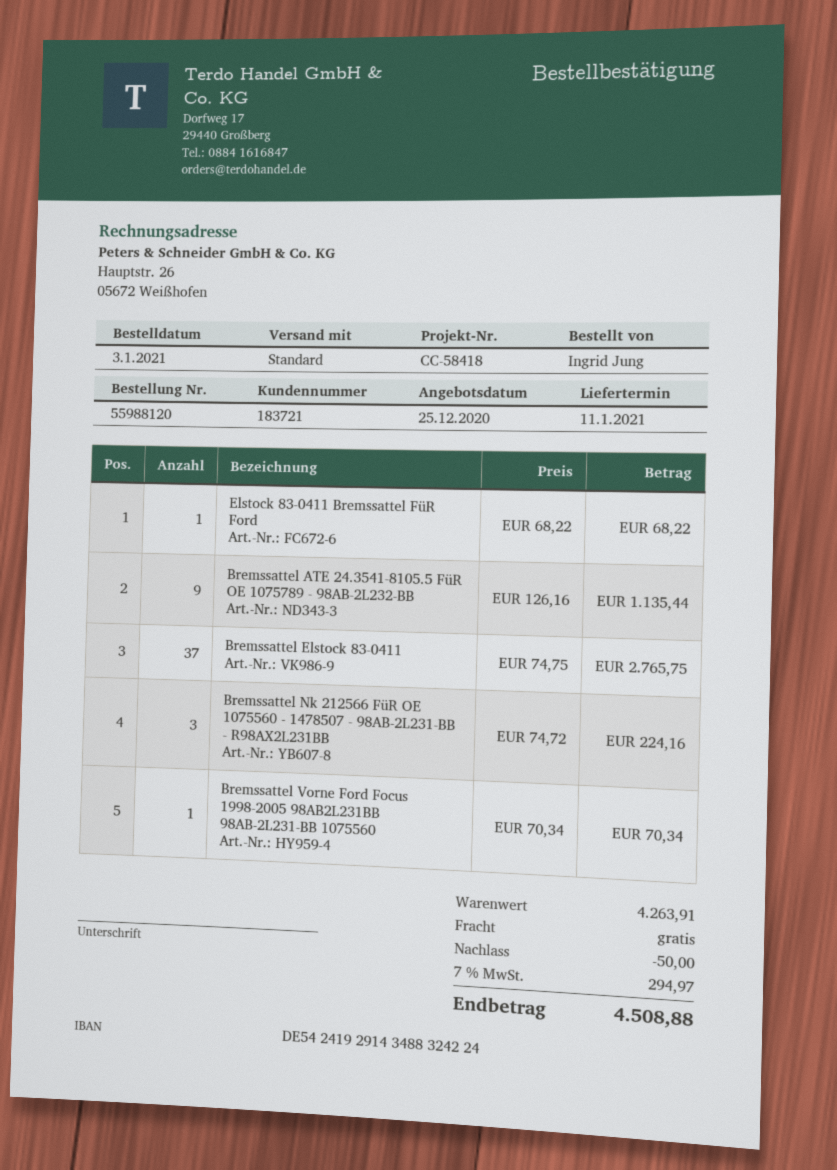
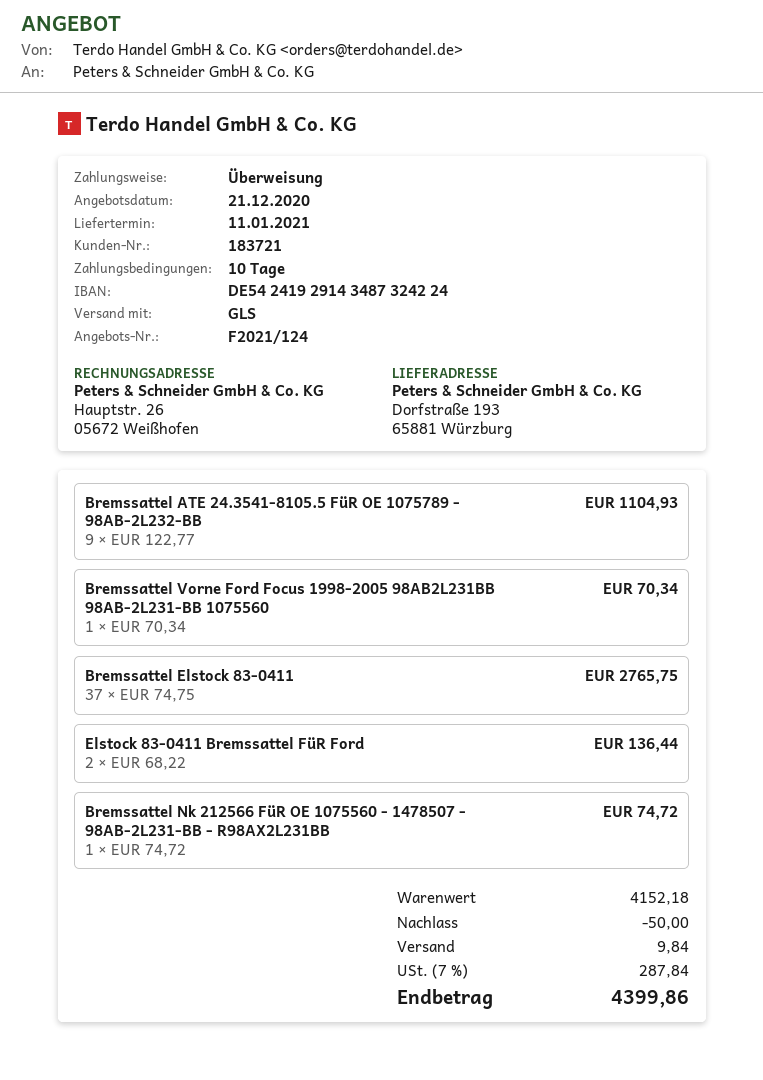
quote date: 2020-12-25 -> 2020-12-21
bank account: DE54241929143488324224 -> DE54241929143487324224
shipping method: standard -> GLS
Elstock 83-0411 Bremssattel FüR Ford: 1 x 68.22 = 68.22 -> 2 x 68.22 = 136.44
Bremssattel ATE 24.3541-8105.5 FüR OE 1075789 - 98AB-2L232-BB: 9 x 126.16 = 1135.44 -> 9 x 122.77 = 1104.93
Bremssattel Nk 212566 FüR OE 1075560 - 1478507 - 98AB-2L231-BB - R98AX2L231BB: 3 x 74.72 = 224.16 -> 1 x 74.72 = 74.72
subtotal: 4263.91 -> 4152.18
shipping: 0.00 -> 9.84
tax: 7% = 294.97 -> 7% = 287.84
total: 4508.88 -> 4399.86

